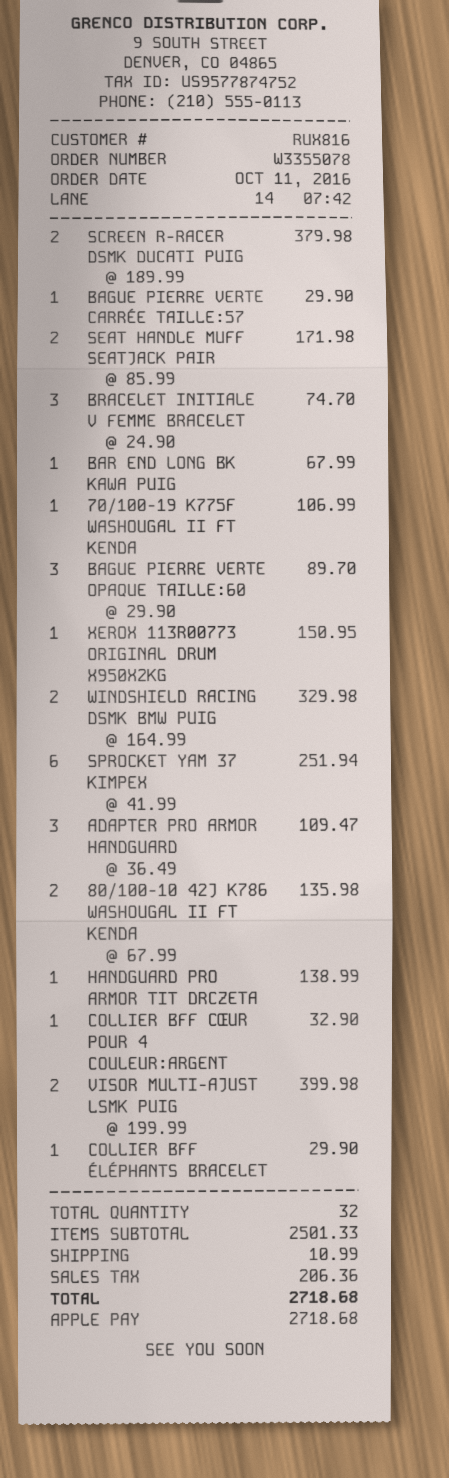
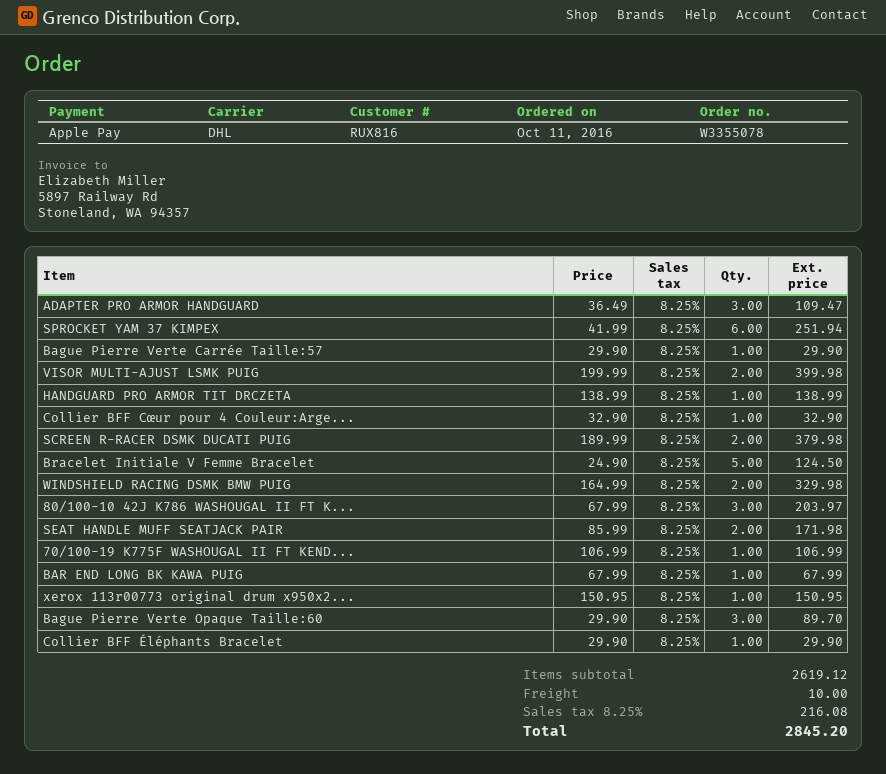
BRACELET INITIALE V FEMME BRACELET: 3 x 24.90 = 74.70 -> 5 x 24.90 = 124.50
80/100-10 42J K786 WASHOUGAL II FT KENDA: 2 x 67.99 = 135.98 -> 3 x 67.99 = 203.97
subtotal: 2501.33 -> 2619.12
shipping: 10.99 -> 10.00
tax: 206.36 -> 216.08
total: 2718.68 -> 2845.20

